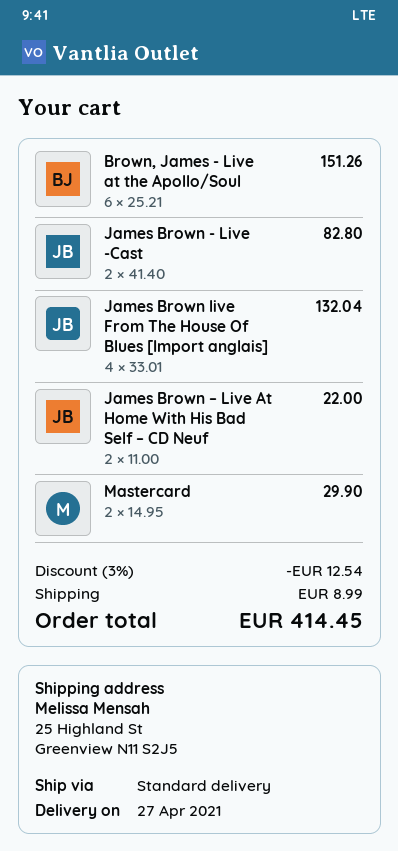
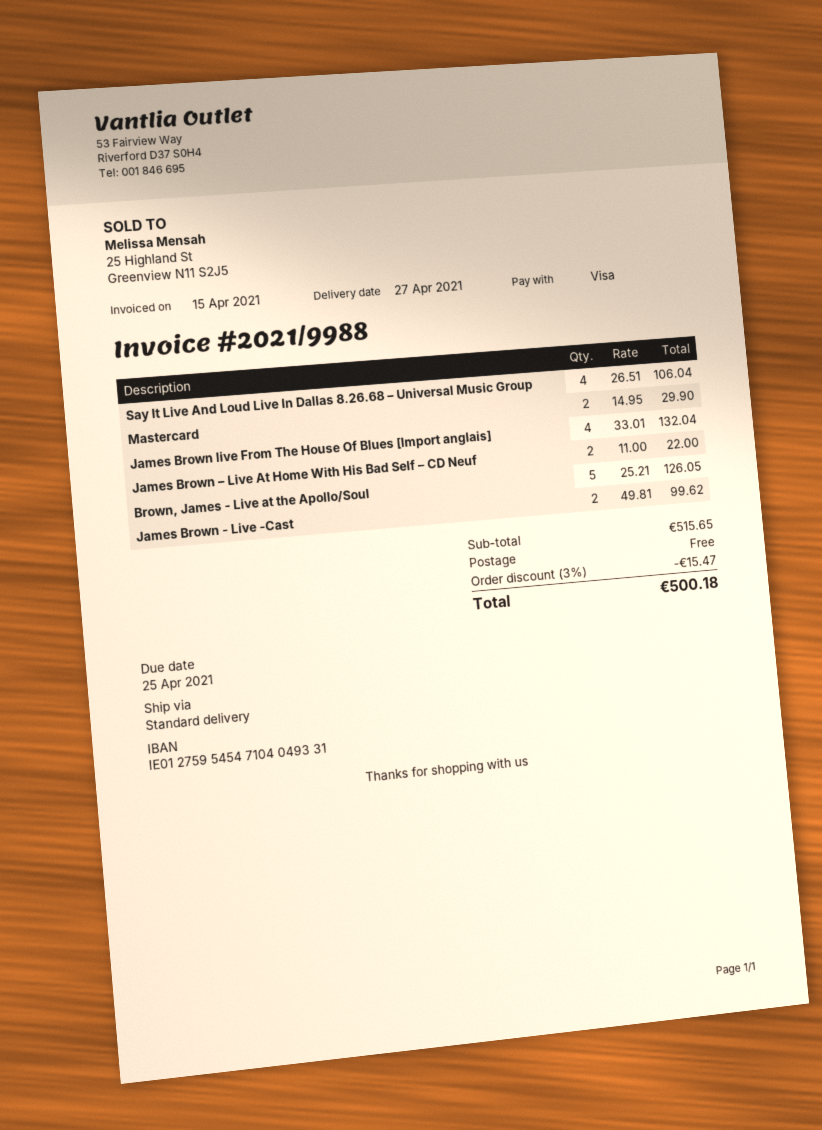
Brown, James - Live at the Apollo/Soul: 6 x 25.21 = 151.26 -> 5 x 25.21 = 126.05
James Brown - Live -Cast: 2 x 41.40 = 82.80 -> 2 x 49.81 = 99.62
Say It Live And Loud Live In Dallas 8.26.68 – Universal Music Group: none -> 4 x 26.51 = 106.04
discount: 3% = 12.54 -> 3% = 15.47
shipping: 8.99 -> 0.00
total: 414.45 -> 500.18

